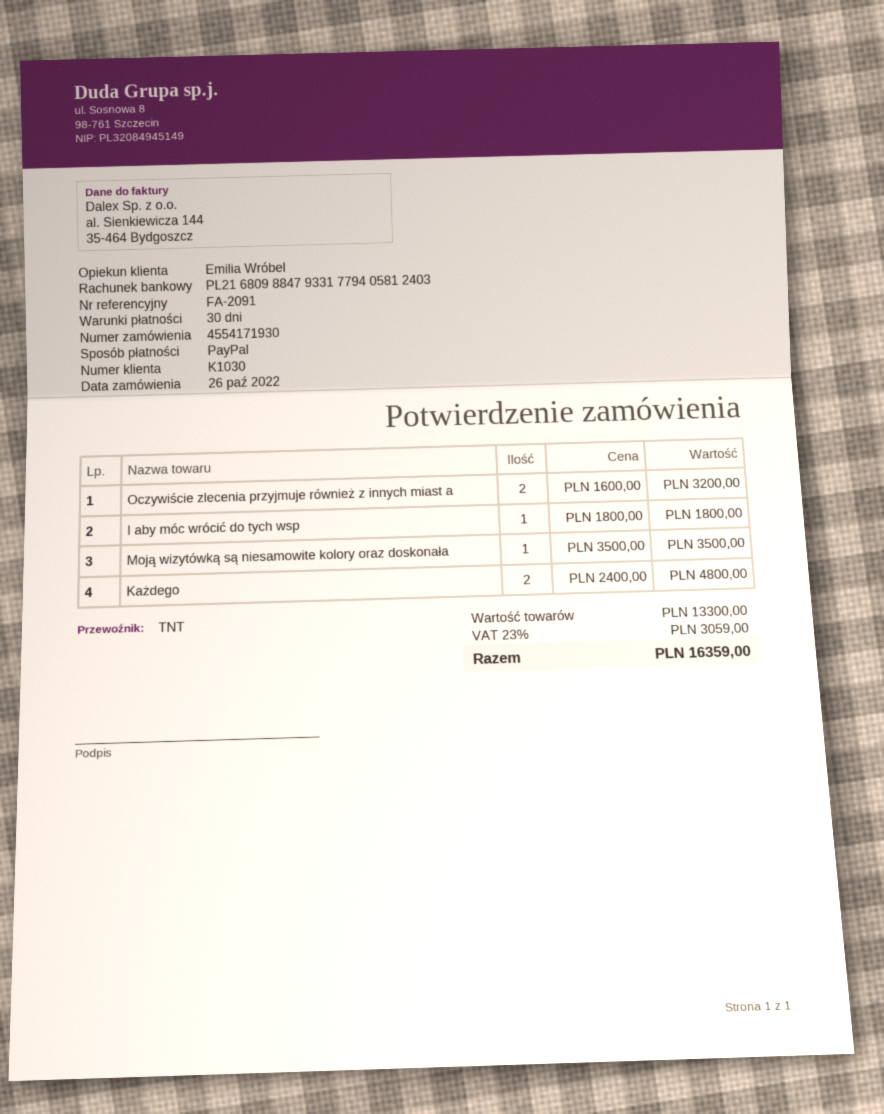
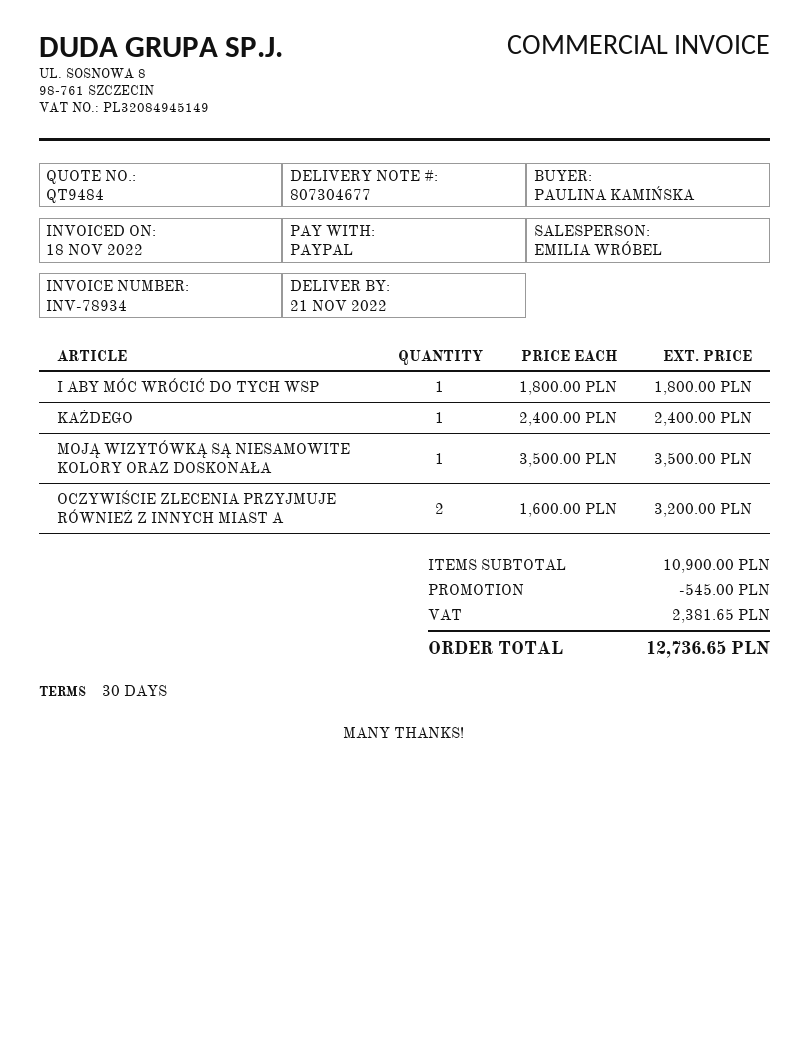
Każdego: 2 x 2400.00 = 4800.00 -> 1 x 2400.00 = 2400.00
subtotal: 13300.00 -> 10900.00
discount: none -> 545.00
tax: 3059.00 -> 2381.65
total: 16359.00 -> 12736.65

